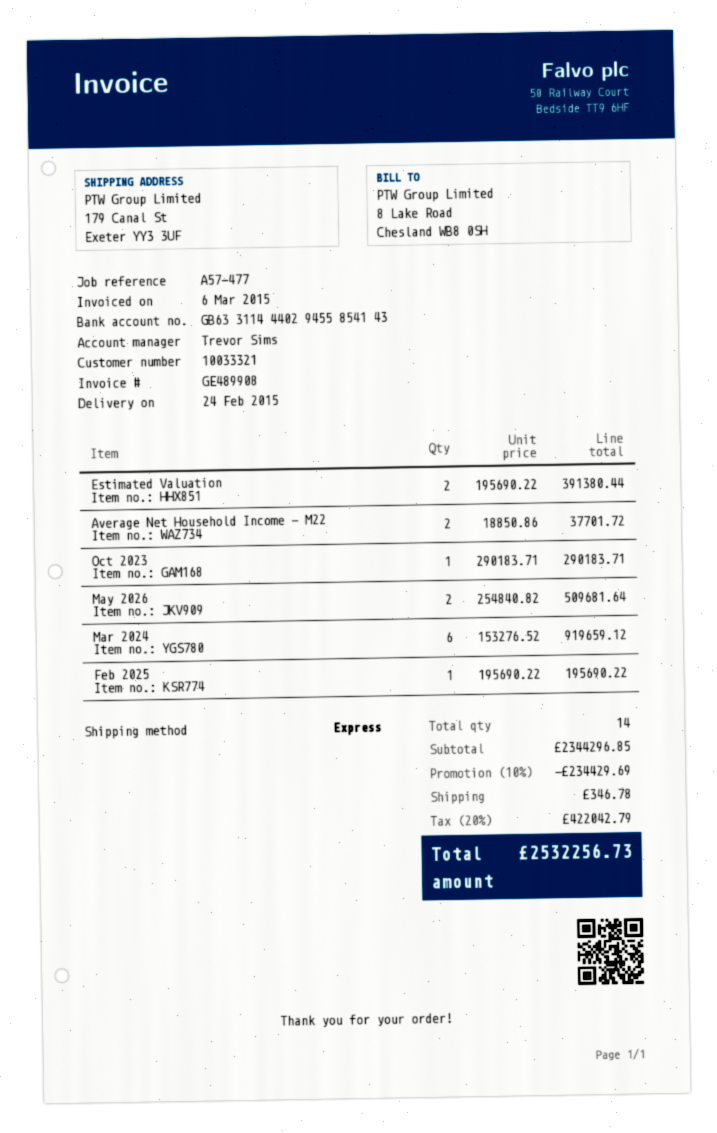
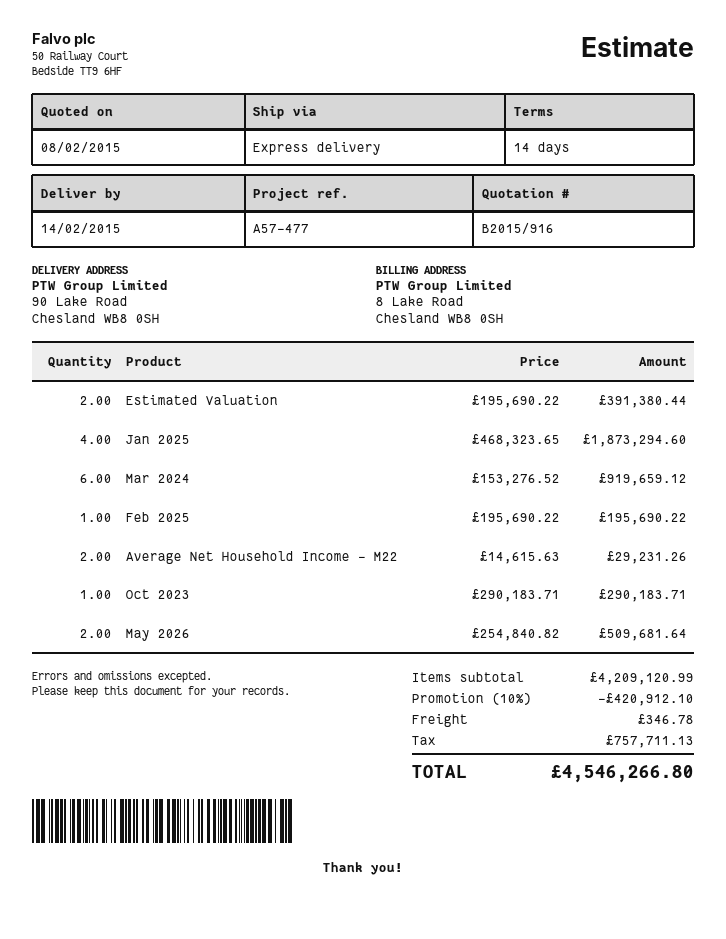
delivery date: 2015-02-24 -> 2015-02-14
ship to: 179 Canal St, Exeter YY3 3UF -> 90 Lake Road, Chesland WB8 0SH
Average Net Household Income - M22: 2 x 18850.86 = 37701.72 -> 2 x 14615.63 = 29231.26
Jan 2025: none -> 4 x 468323.65 = 1873294.60
subtotal: 2344296.85 -> 4209120.99
discount: 10% = 234429.69 -> 10% = 420912.10
tax: 422042.79 -> 757711.13
total: 2532256.73 -> 4546266.80

